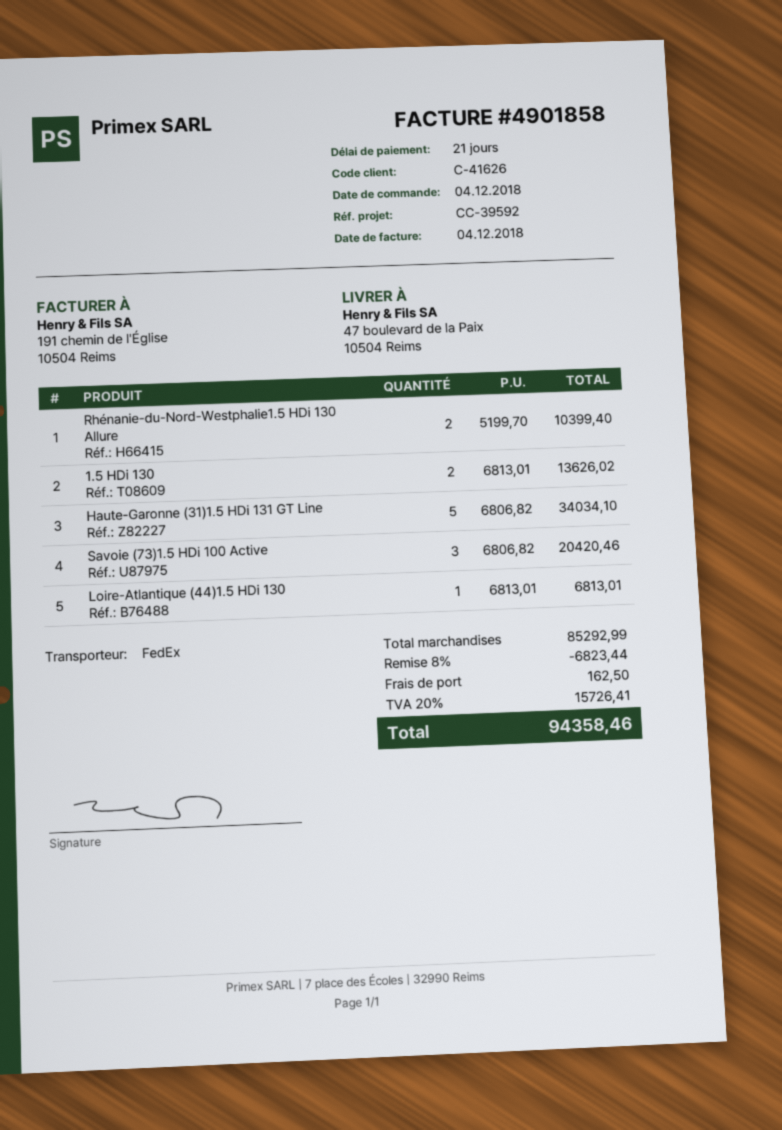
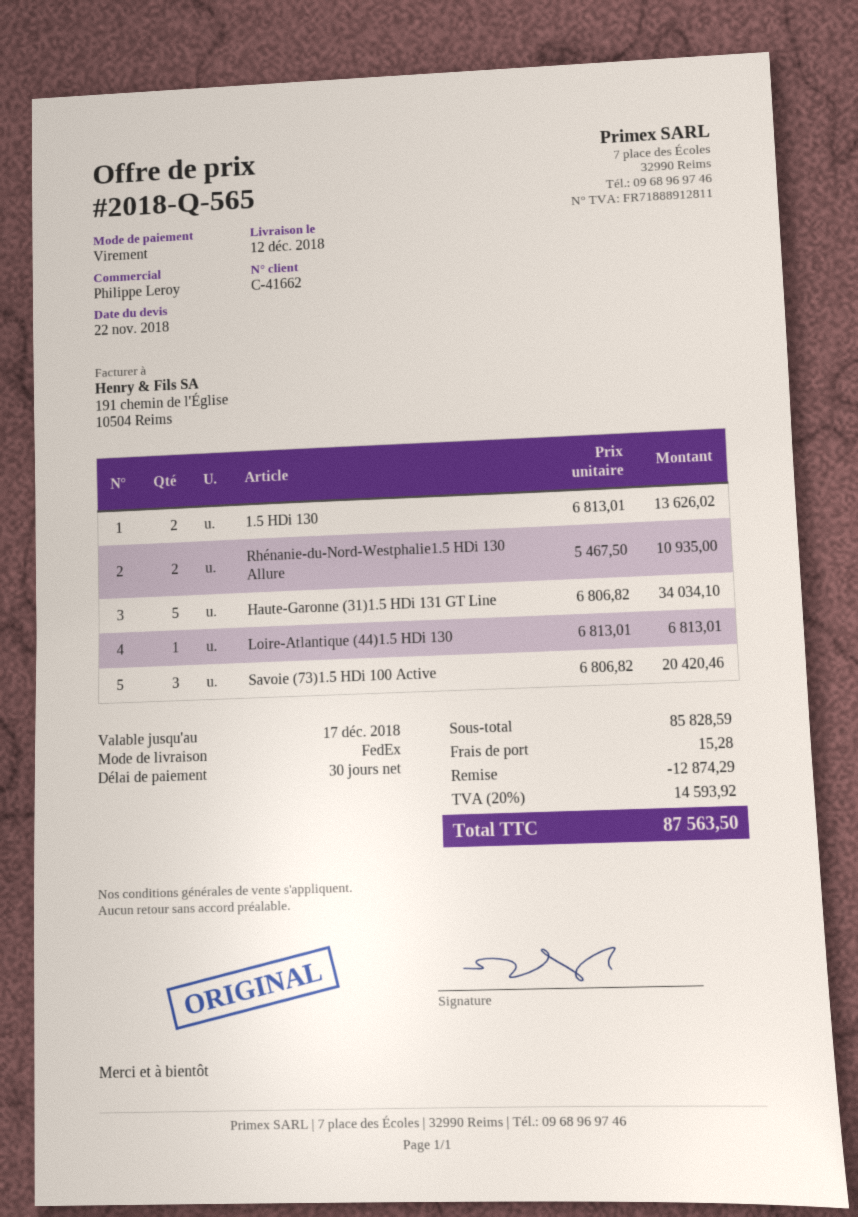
payment terms: 21 days -> 30 days
customer number: C-41626 -> C-41662
Rhénanie-du-Nord-Westphalie1.5 HDi 130 Allure: 2 x 5199.70 = 10399.40 -> 2 x 5467.50 = 10935.00
subtotal: 85292.99 -> 85828.59
discount: 6823.44 -> 12874.29
shipping: 162.50 -> 15.28
tax: 20% = 15726.41 -> 20% = 14593.92
total: 94358.46 -> 87563.50

